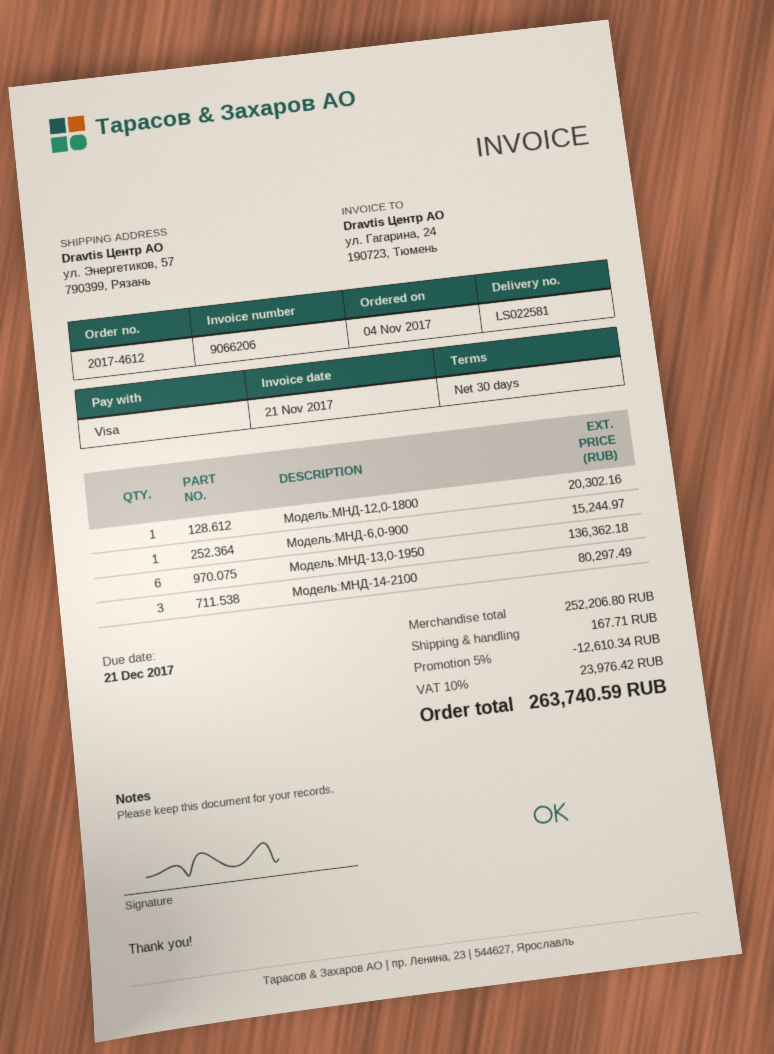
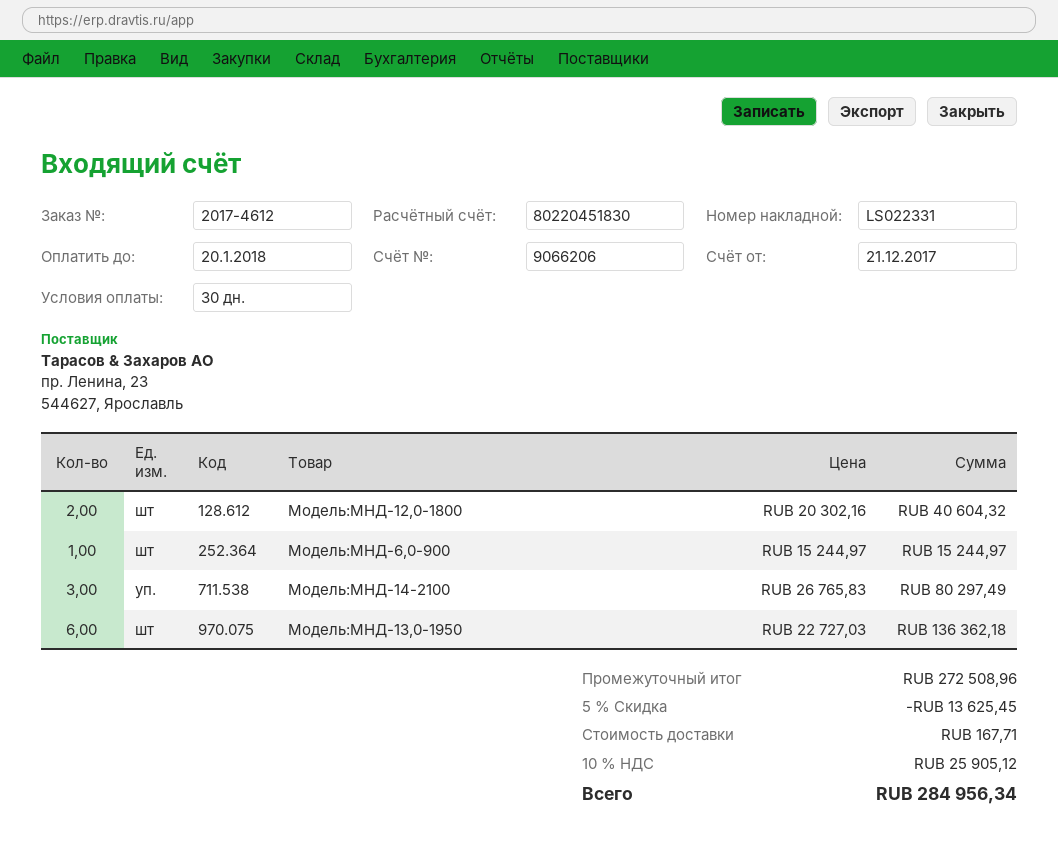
delivery note number: LS022581 -> LS022331
invoice date: 2017-11-21 -> 2017-12-21
due date: 2017-12-21 -> 2018-01-20
Модель:МНД-12,0-1800: 1 for 20302.16 -> 2 for 40604.32
subtotal: 252206.80 -> 272508.96
discount: 5% = 12610.34 -> 5% = 13625.45
tax: 10% = 23976.42 -> 10% = 25905.12
total: 263740.59 -> 284956.34

